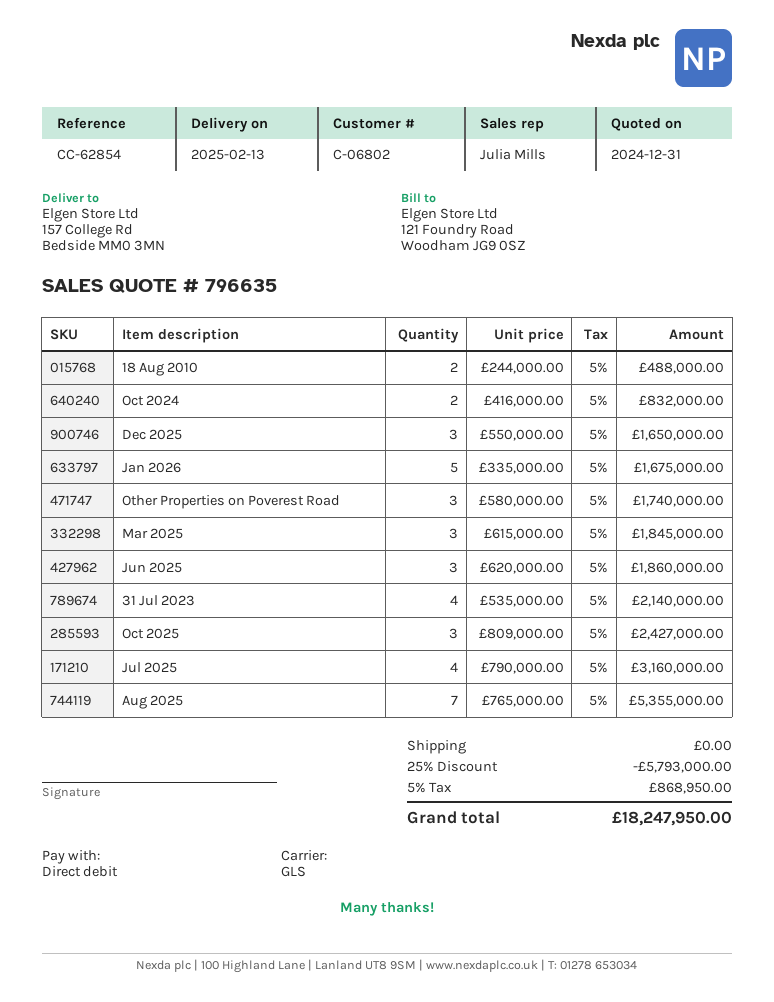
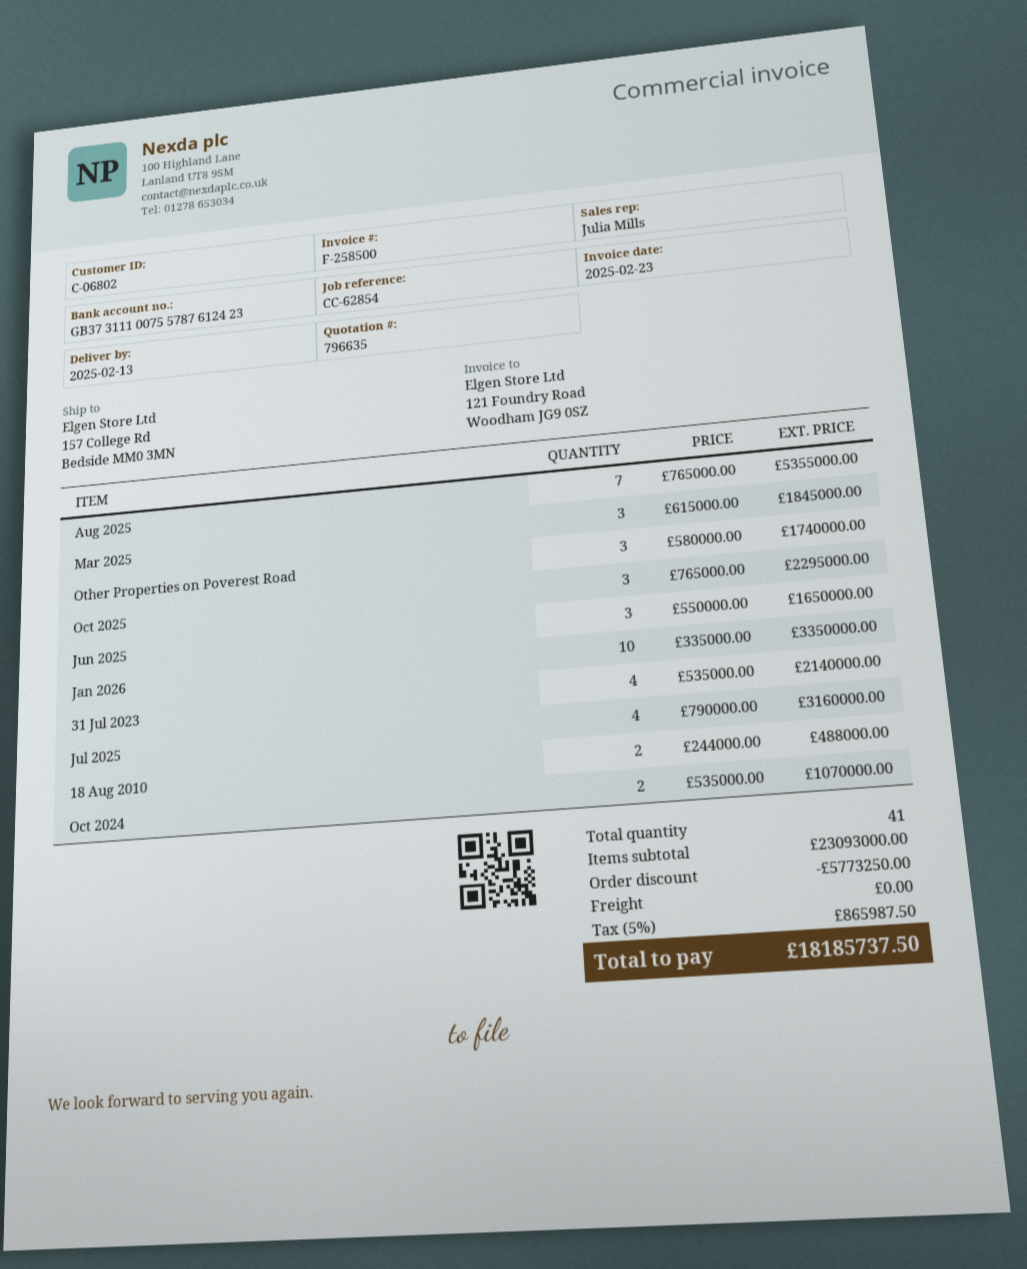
Oct 2024: 2 x 416000.00 = 832000.00 -> 2 x 535000.00 = 1070000.00
Dec 2025: 3 x 550000.00 = 1650000.00 -> none
Jan 2026: 5 x 335000.00 = 1675000.00 -> 10 x 335000.00 = 3350000.00
Jun 2025: 3 x 620000.00 = 1860000.00 -> 3 x 550000.00 = 1650000.00
Oct 2025: 3 x 809000.00 = 2427000.00 -> 3 x 765000.00 = 2295000.00
discount: 5793000.00 -> 5773250.00
tax: 5% = 868950.00 -> 5% = 865987.50
total: 18247950.00 -> 18185737.50

